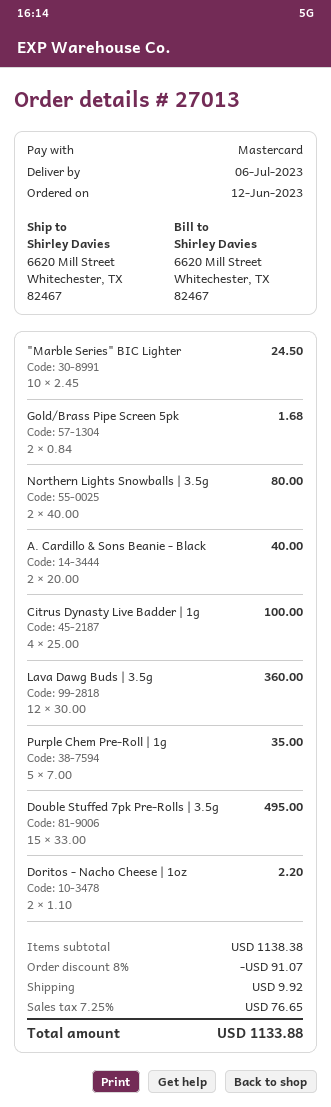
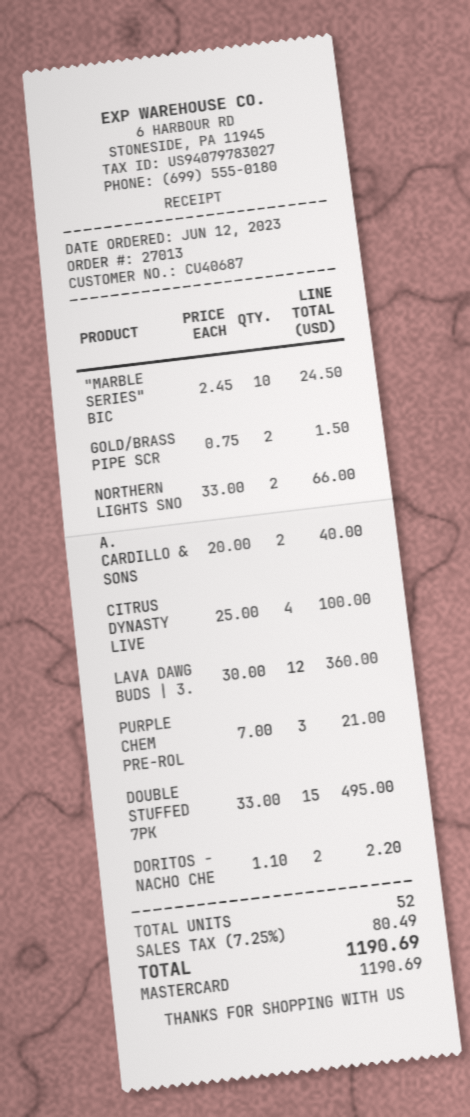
Gold/Brass Pipe Screen 5pk: 2 x 0.84 = 1.68 -> 2 x 0.75 = 1.50
Northern Lights Snowballs | 3.5g: 2 x 40.00 = 80.00 -> 2 x 33.00 = 66.00
Purple Chem Pre-Roll | 1g: 5 x 7.00 = 35.00 -> 3 x 7.00 = 21.00
discount: 8% = 91.07 -> none
shipping: 9.92 -> none
tax: 7.25% = 76.65 -> 7.25% = 80.49
total: 1133.88 -> 1190.69

